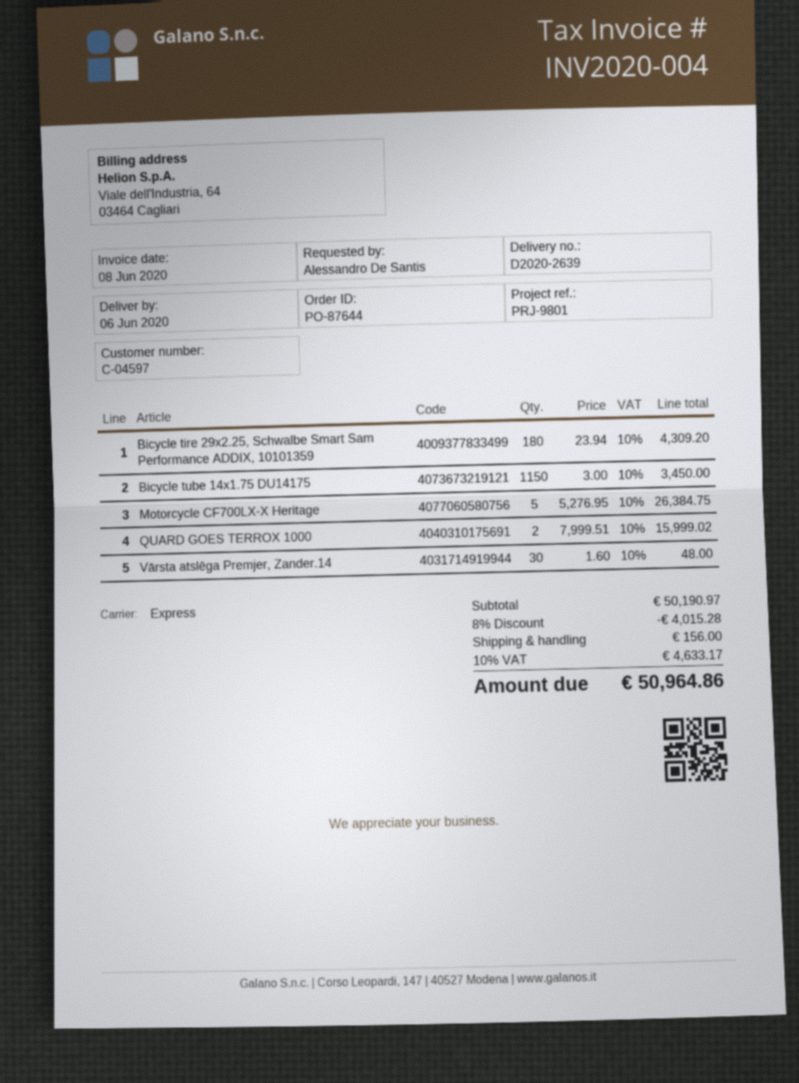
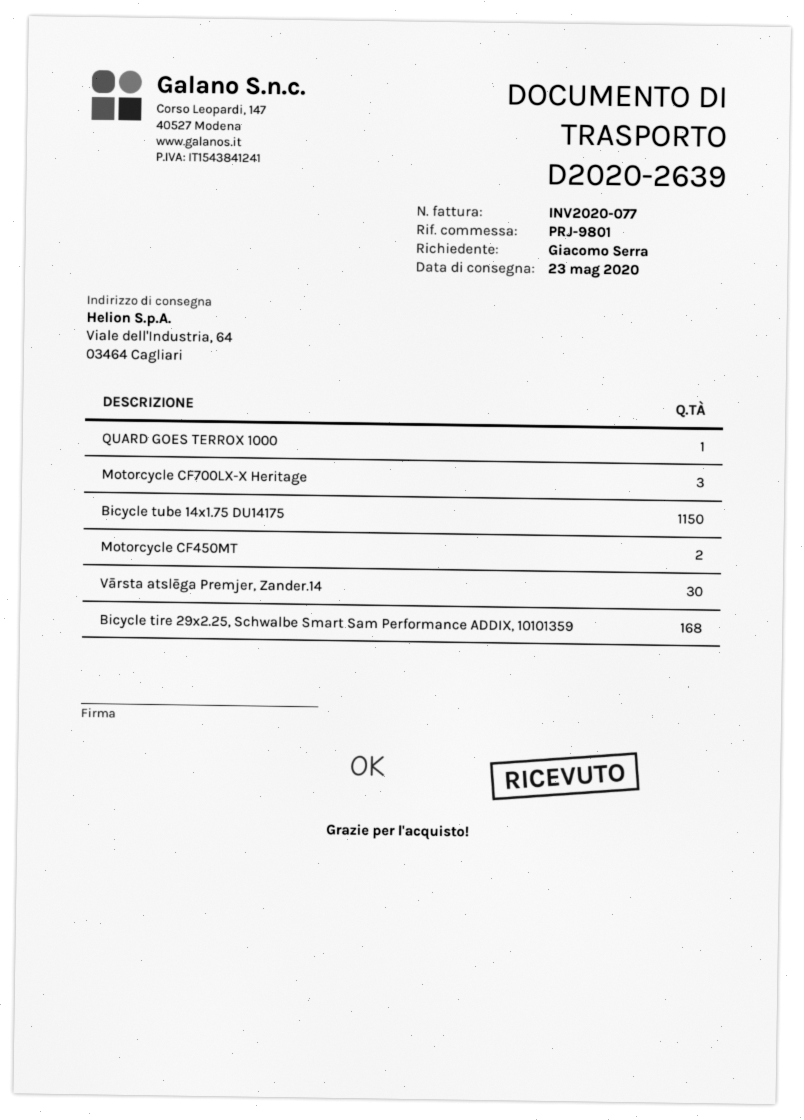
delivery date: 2020-06-06 -> 2020-05-23
invoice number: INV2020-004 -> INV2020-077
ordered by: Alessandro De Santis -> Giacomo Serra
Bicycle tire 29x2.25, Schwalbe Smart Sam Performance ADDIX, 10101359: 180 -> 168
Motorcycle CF700LX-X Heritage: 5 -> 3
QUARD GOES TERROX 1000: 2 -> 1
Motorcycle CF450MT: none -> 2

